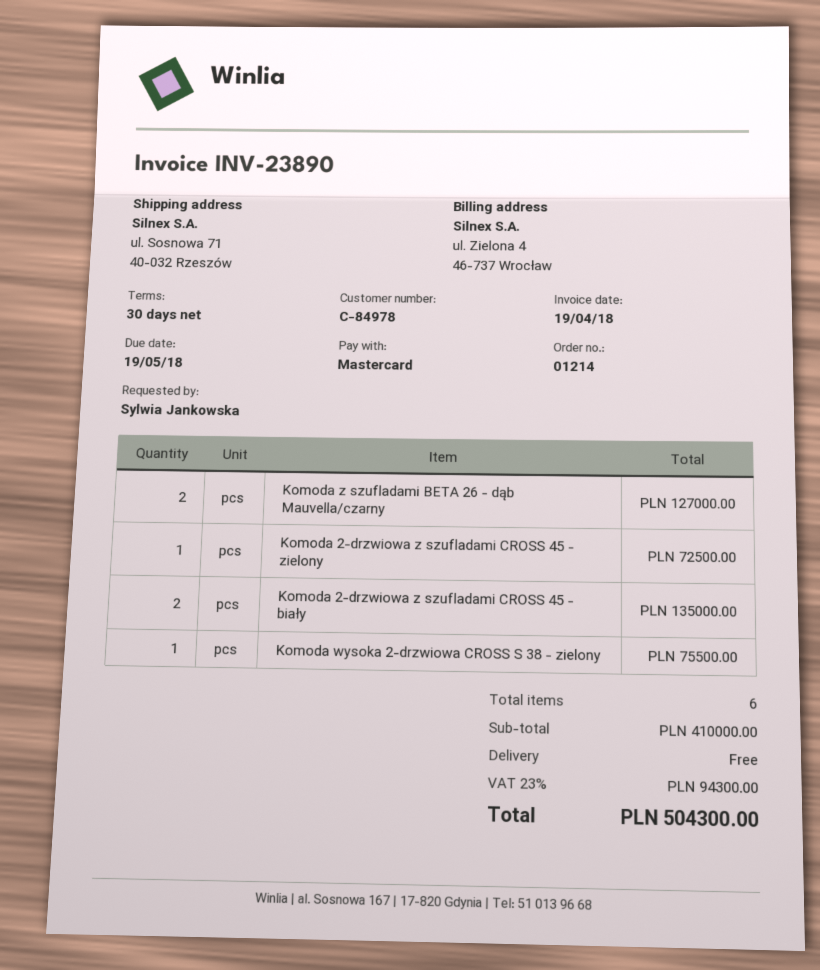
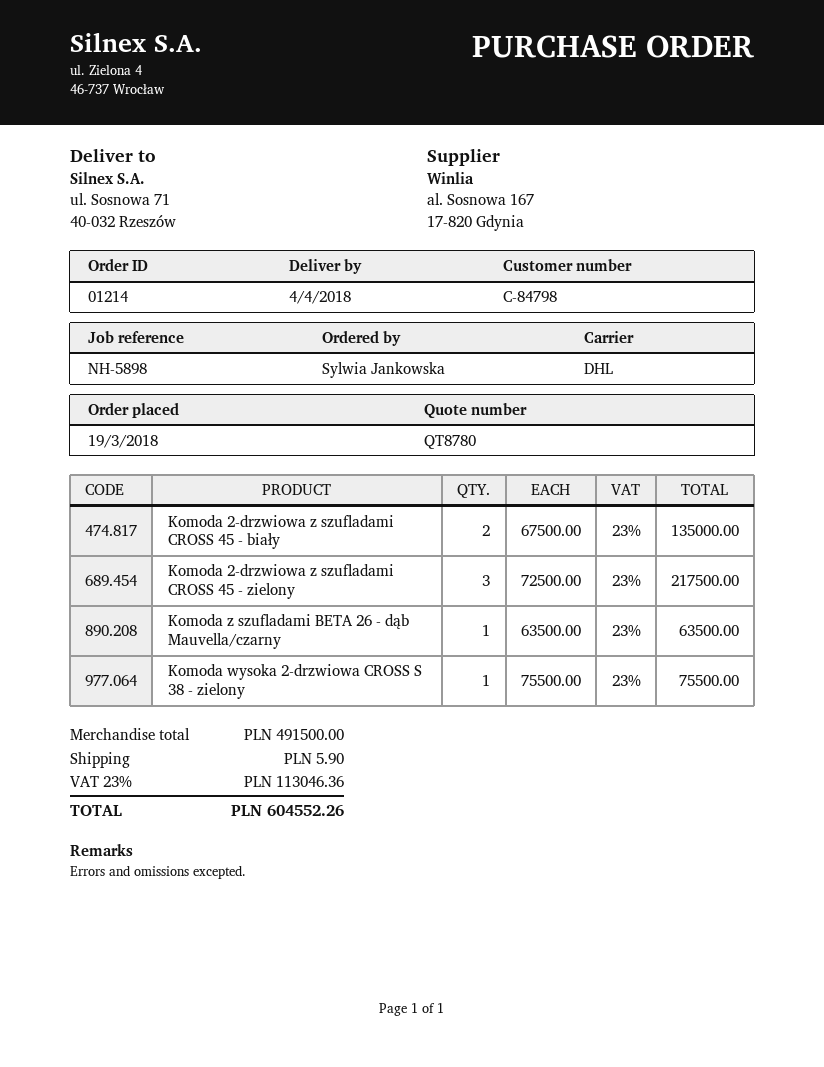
customer number: C-84978 -> C-84798
Komoda z szufladami BETA 26 - dąb Mauvella/czarny: 2 for 127000.00 -> 1 for 63500.00
Komoda 2-drzwiowa z szufladami CROSS 45 - zielony: 1 for 72500.00 -> 3 for 217500.00
subtotal: 410000.00 -> 491500.00
shipping: 0.00 -> 5.90
tax: 23% = 94300.00 -> 23% = 113046.36
total: 504300.00 -> 604552.26

